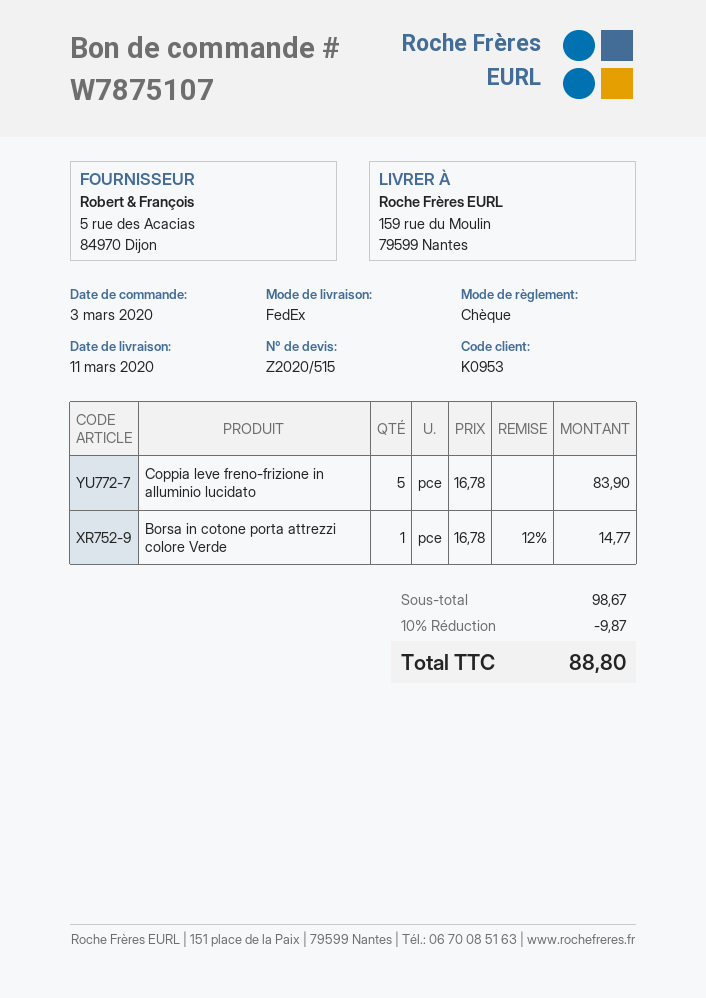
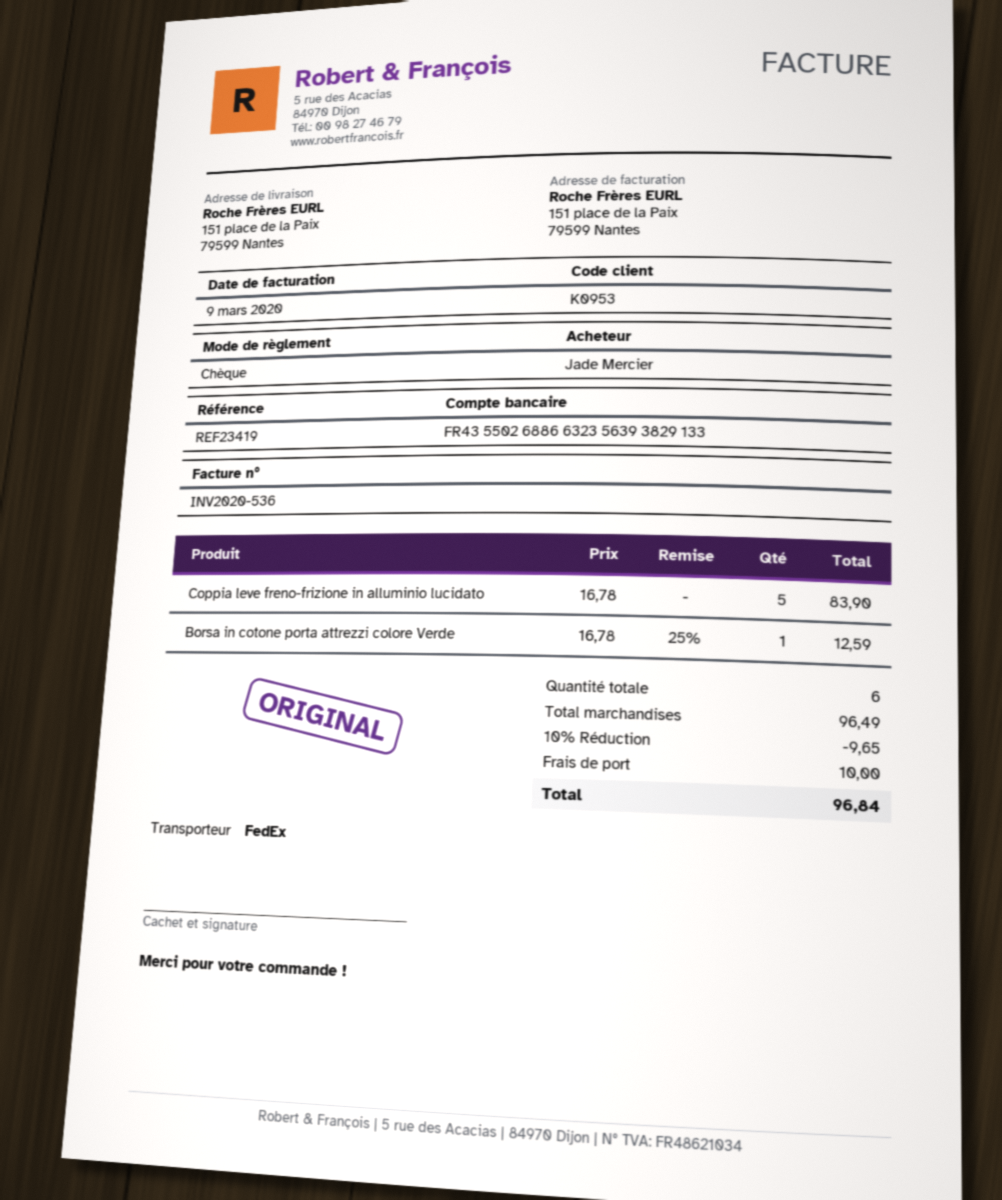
ship to: 159 rue du Moulin, 79599 Nantes -> 151 place de la Paix, 79599 Nantes
Borsa in cotone porta attrezzi colore Verde: 1 x 16.78 - 12% = 14.77 -> 1 x 16.78 - 25% = 12.59
subtotal: 98.67 -> 96.49
discount: 10% = 9.87 -> 10% = 9.65
shipping: none -> 10.00
total: 88.80 -> 96.84

